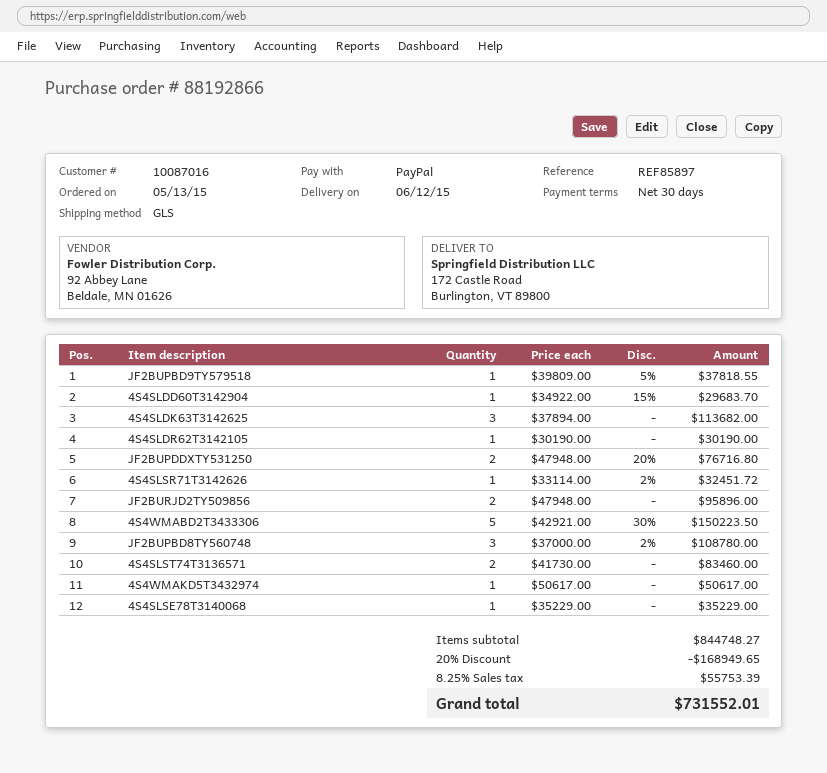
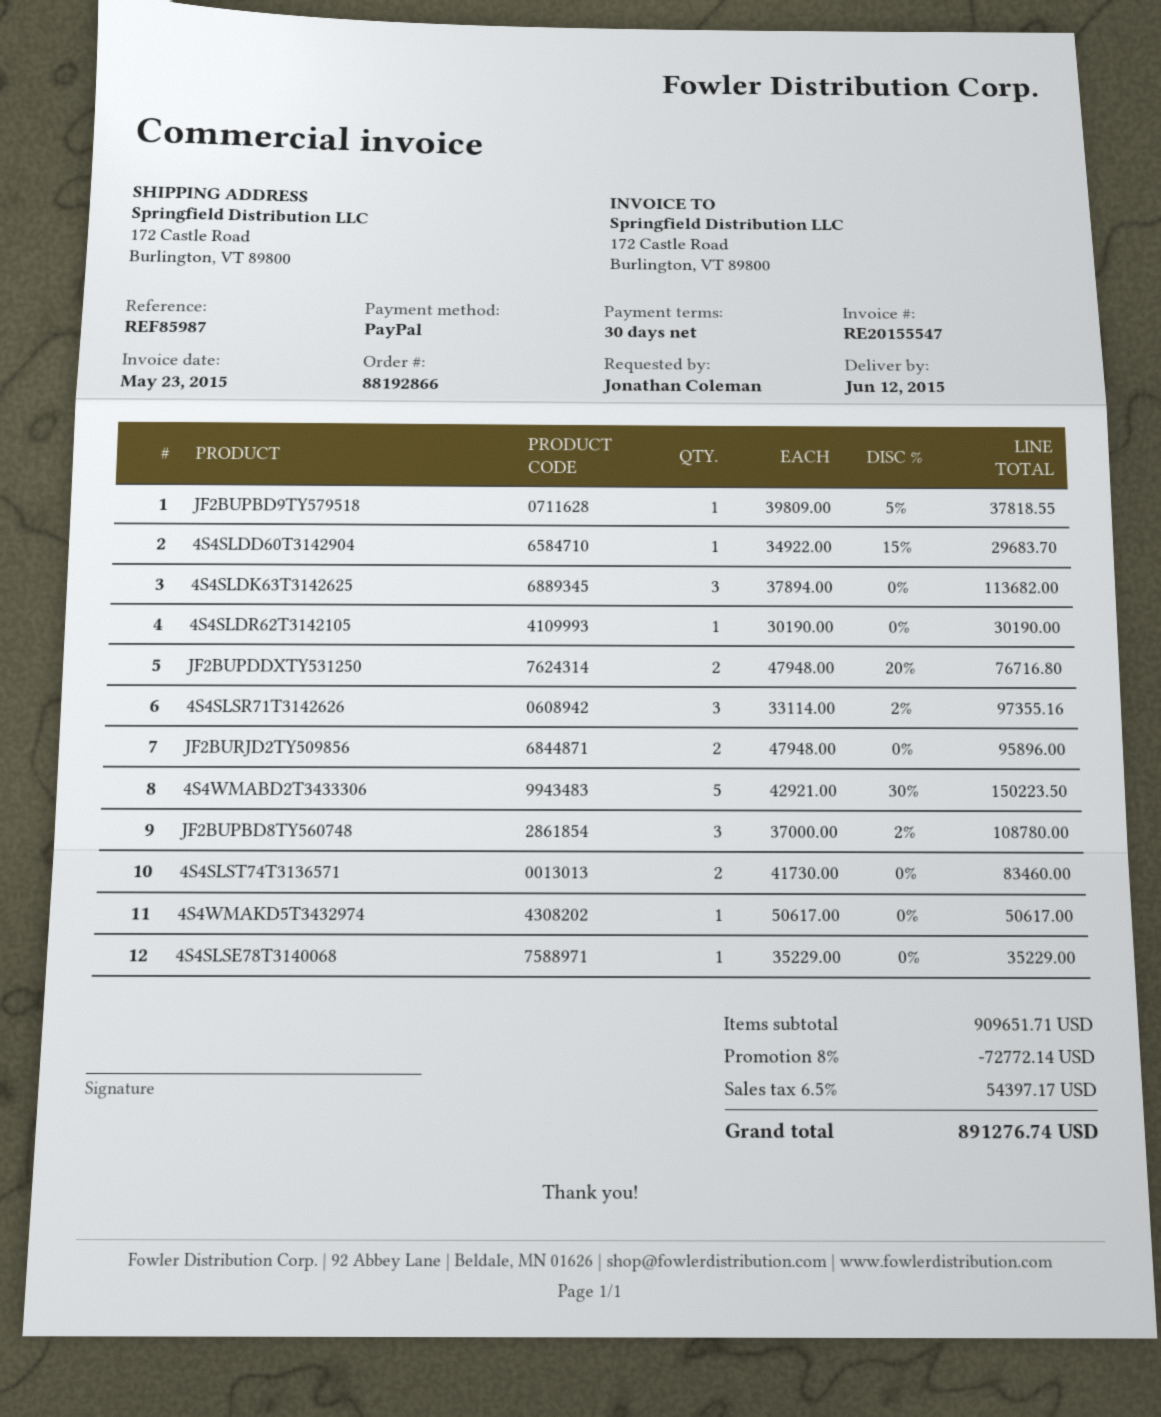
reference: REF85897 -> REF85987
4S4SLSR71T3142626: 1 x 33114.00 - 2% = 32451.72 -> 3 x 33114.00 - 2% = 97355.16
subtotal: 844748.27 -> 909651.71
discount: 20% = 168949.65 -> 8% = 72772.14
tax: 8.25% = 55753.39 -> 6.5% = 54397.17
total: 731552.01 -> 891276.74

